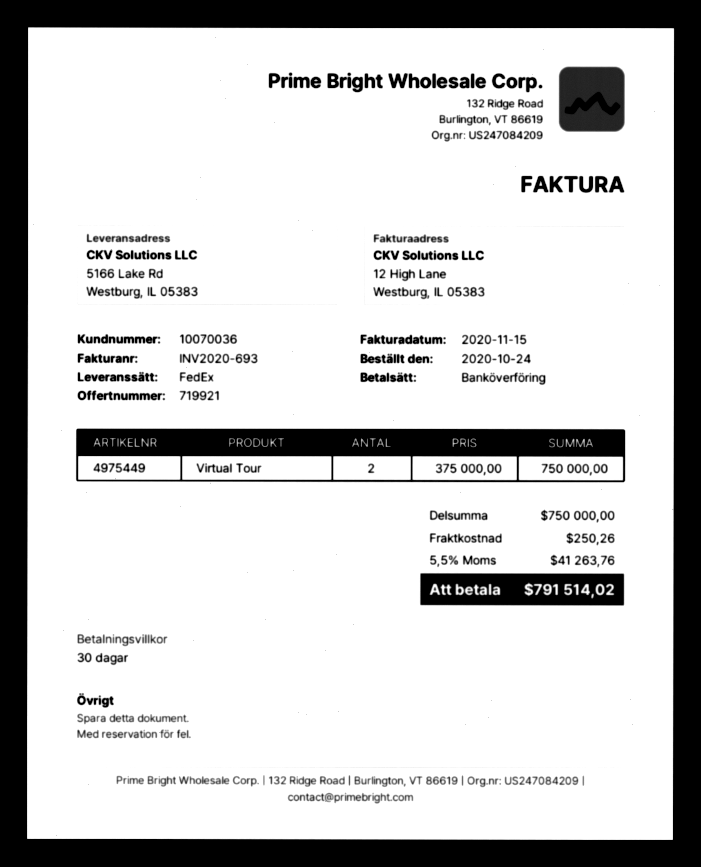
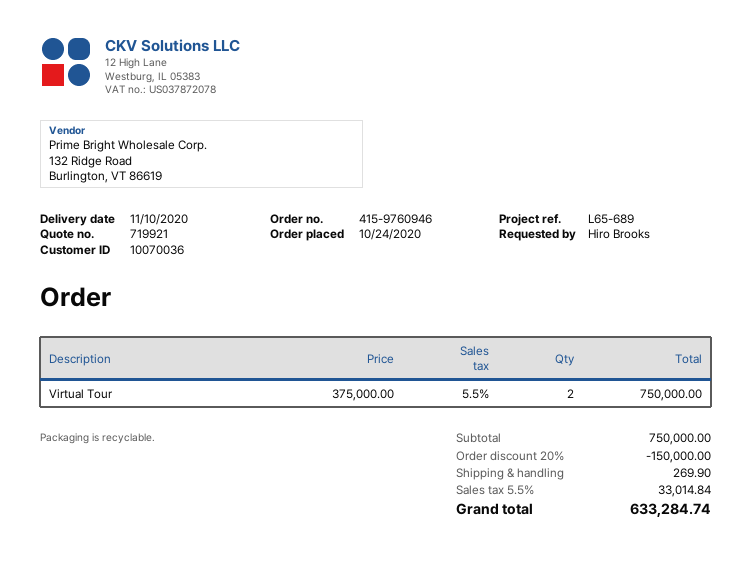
discount: none -> 20% = 150000.00
shipping: 250.26 -> 269.90
tax: 5.5% = 41263.76 -> 5.5% = 33014.84
total: 791514.02 -> 633284.74

